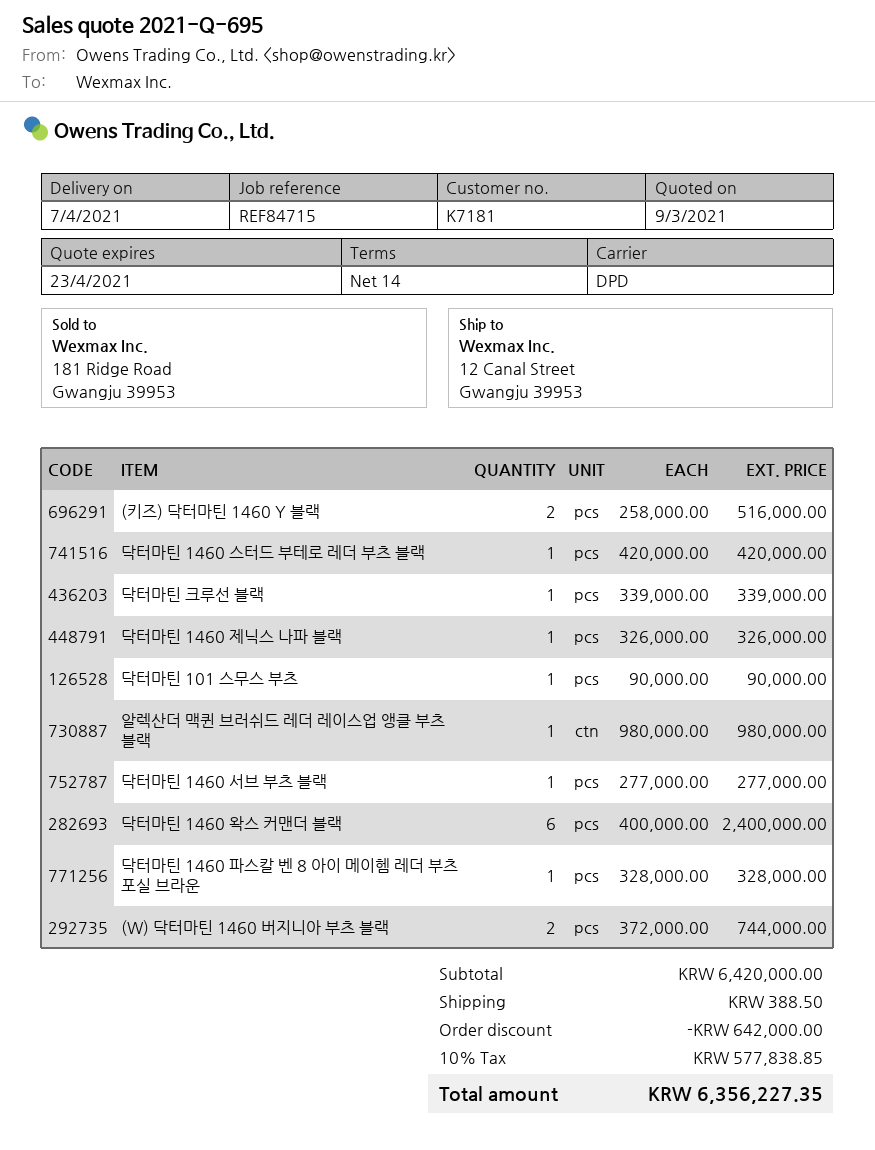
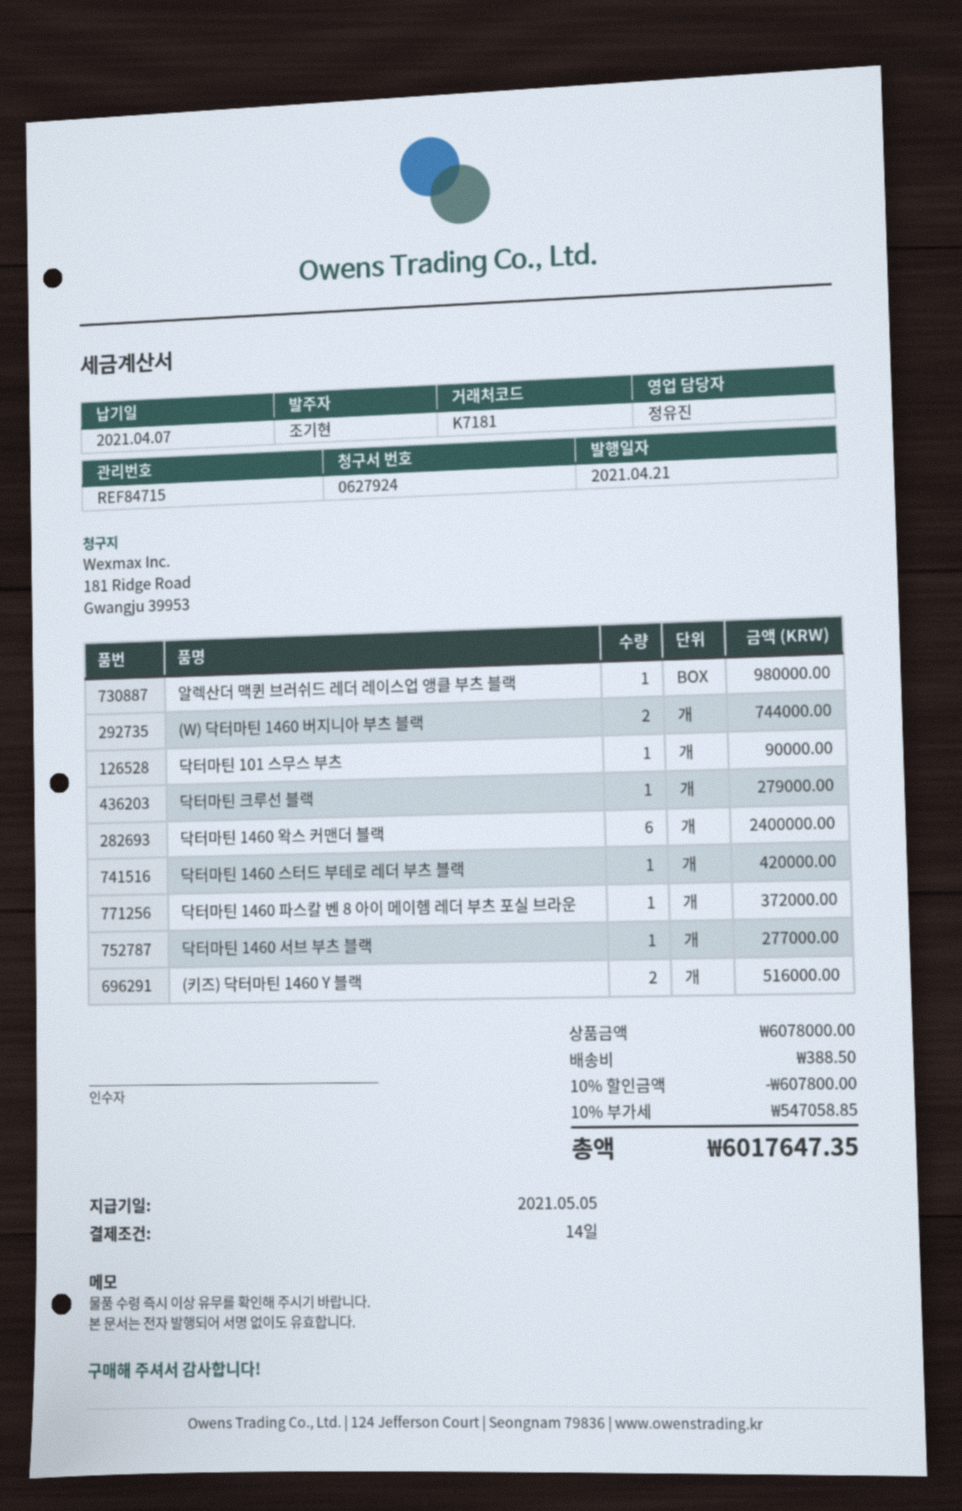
닥터마틴 크루선 블랙: 1 for 339000.00 -> 1 for 279000.00
닥터마틴 1460 제닉스 나파 블랙: 1 for 326000.00 -> none
닥터마틴 1460 파스칼 벤 8 아이 메이헴 레더 부츠 포실 브라운: 1 for 328000.00 -> 1 for 372000.00
subtotal: 6420000.00 -> 6078000.00
discount: 642000.00 -> 607800.00
tax: 10% = 577838.85 -> 10% = 547058.85
total: 6356227.35 -> 6017647.35

